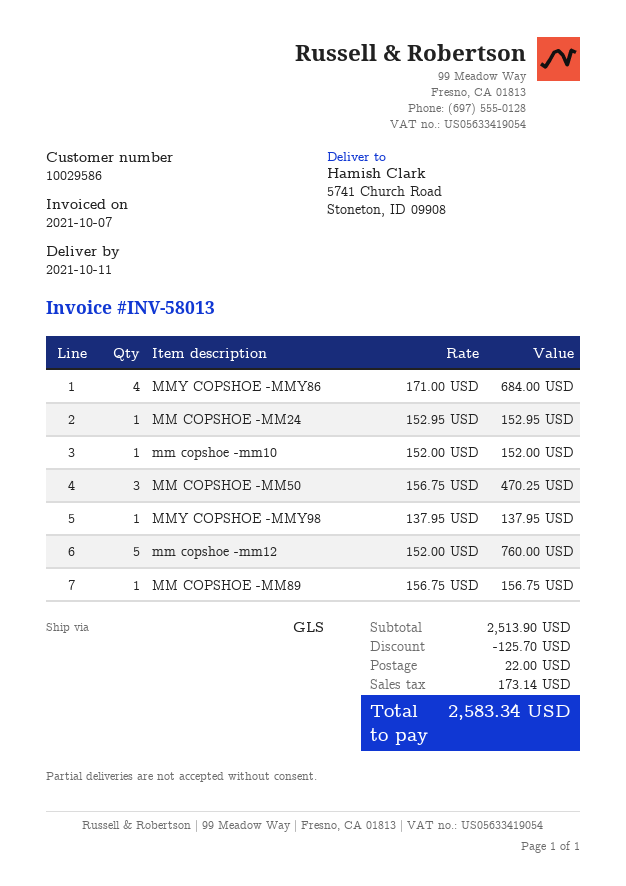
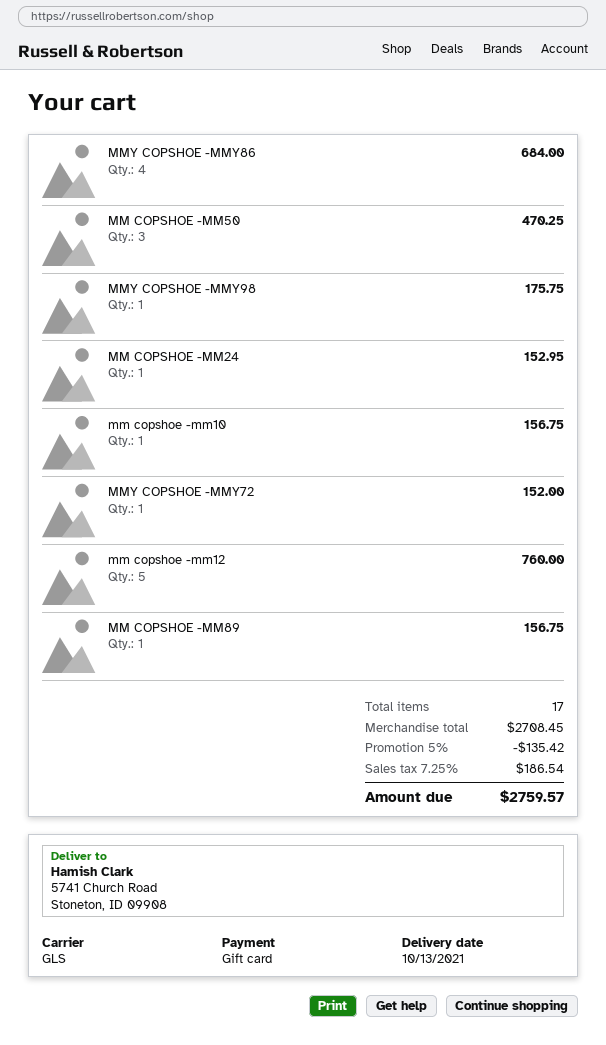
delivery date: 2021-10-11 -> 2021-10-13
mm copshoe -mm10: 1 for 152.00 -> 1 for 156.75
MMY COPSHOE -MMY98: 1 for 137.95 -> 1 for 175.75
MMY COPSHOE -MMY72: none -> 1 for 152.00
subtotal: 2513.90 -> 2708.45
discount: 125.70 -> 135.42
shipping: 22.00 -> none
tax: 173.14 -> 186.54
total: 2583.34 -> 2759.57

